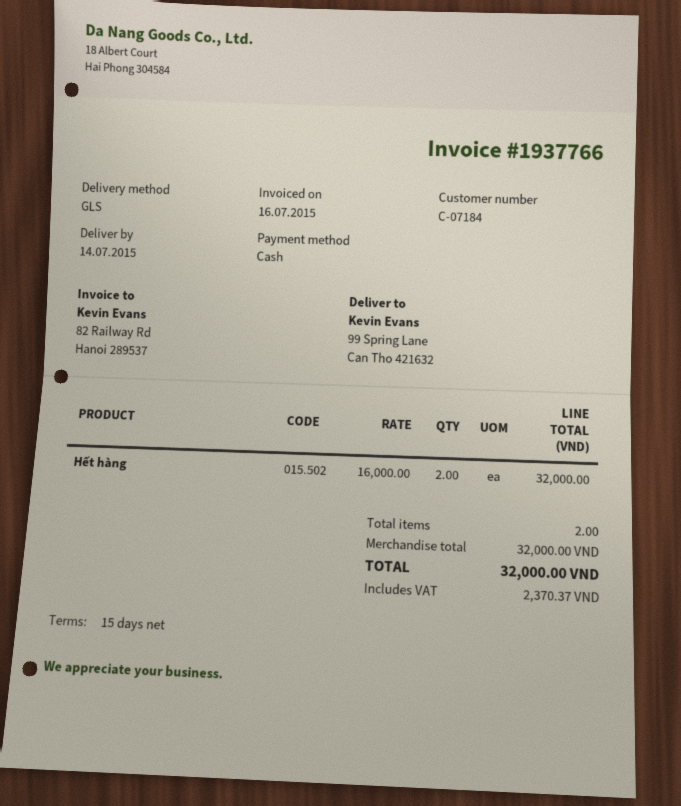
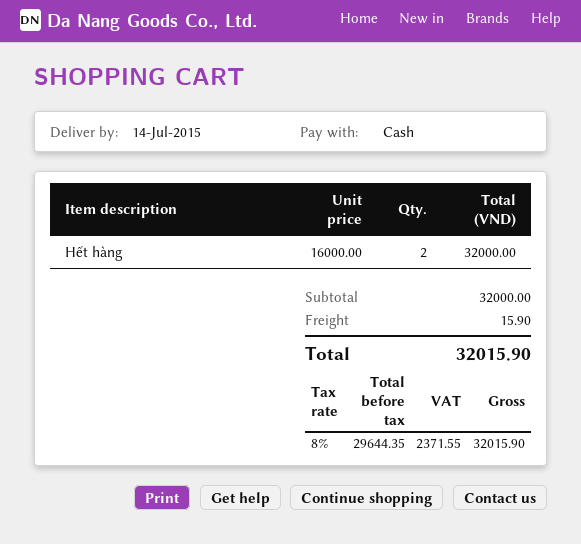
shipping: none -> 15.90
tax: 2370.37 -> 2371.55
total: 32000.00 -> 32015.90

